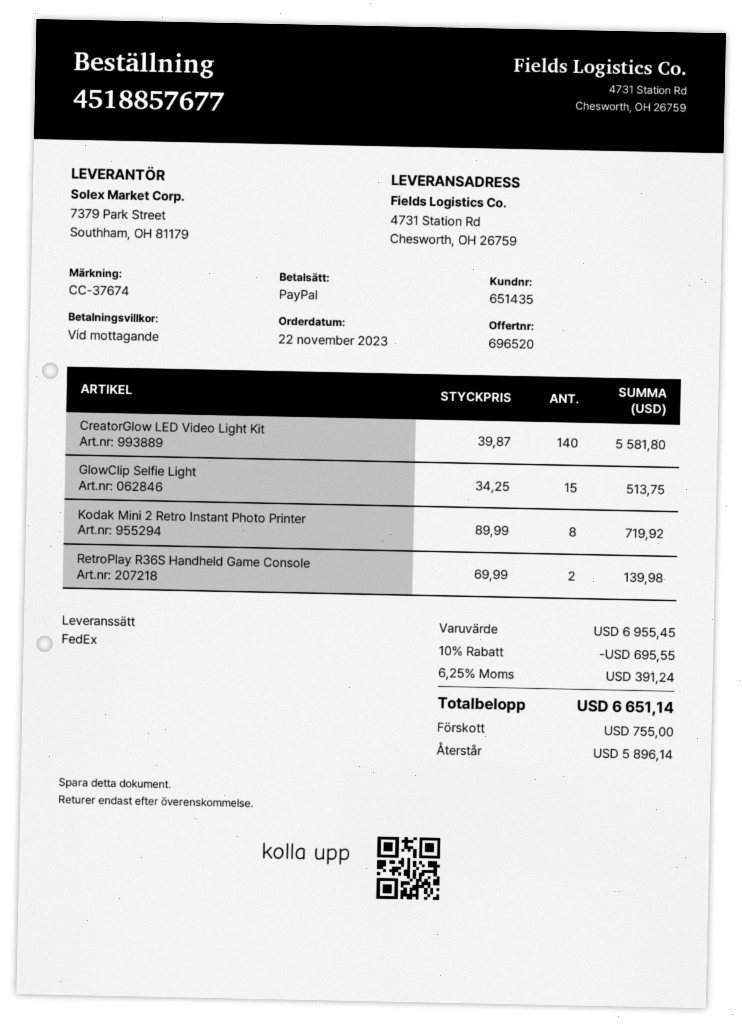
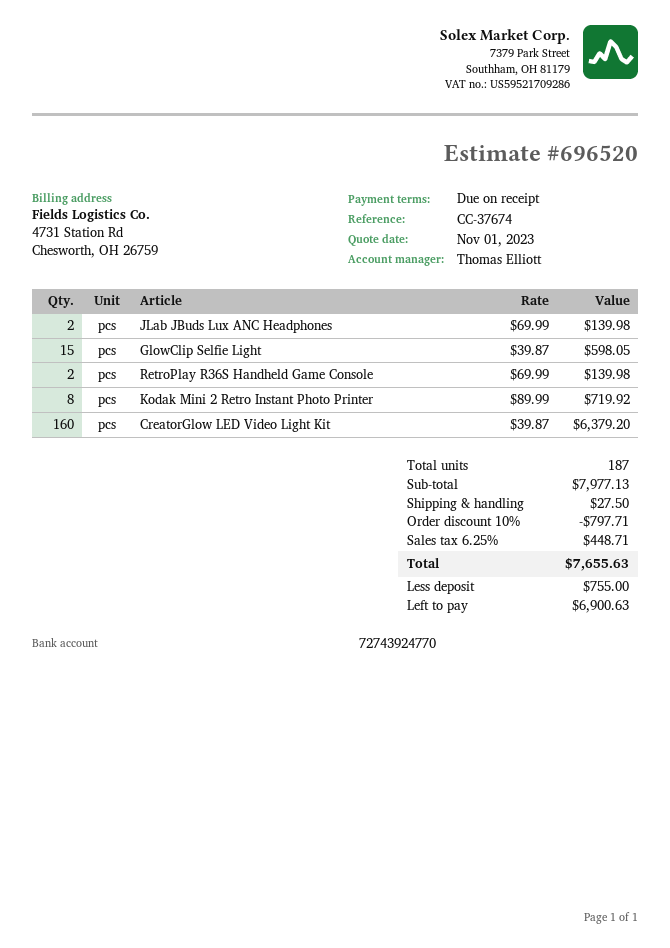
CreatorGlow LED Video Light Kit: 140 x 39.87 = 5581.80 -> 160 x 39.87 = 6379.20
GlowClip Selfie Light: 15 x 34.25 = 513.75 -> 15 x 39.87 = 598.05
JLab JBuds Lux ANC Headphones: none -> 2 x 69.99 = 139.98
subtotal: 6955.45 -> 7977.13
discount: 10% = 695.55 -> 10% = 797.71
shipping: none -> 27.50
tax: 6.25% = 391.24 -> 6.25% = 448.71
total: 6651.14 -> 7655.63
balance: 5896.14 -> 6900.63

